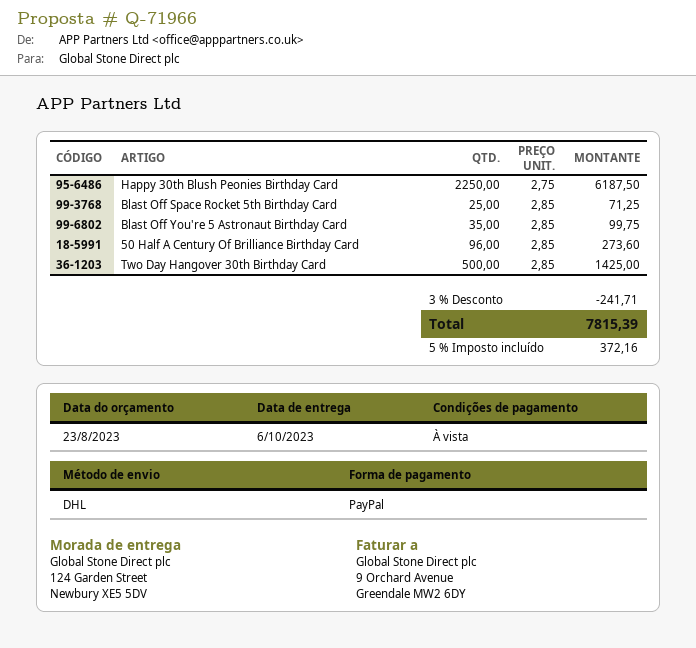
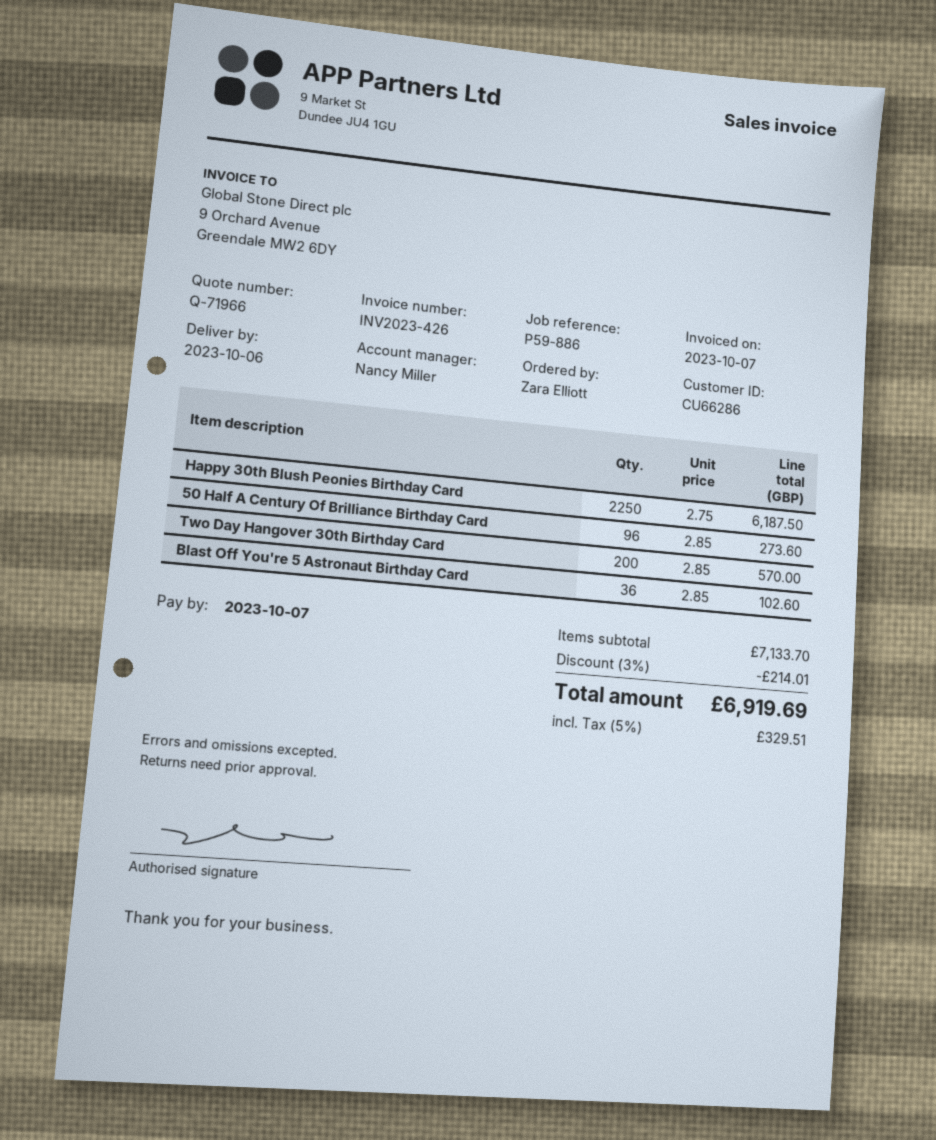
Blast Off Space Rocket 5th Birthday Card: 25 x 2.85 = 71.25 -> none
Blast Off You're 5 Astronaut Birthday Card: 35 x 2.85 = 99.75 -> 36 x 2.85 = 102.60
Two Day Hangover 30th Birthday Card: 500 x 2.85 = 1425.00 -> 200 x 2.85 = 570.00
discount: 3% = 241.71 -> 3% = 214.01
tax: 5% = 372.16 -> 5% = 329.51
total: 7815.39 -> 6919.69

